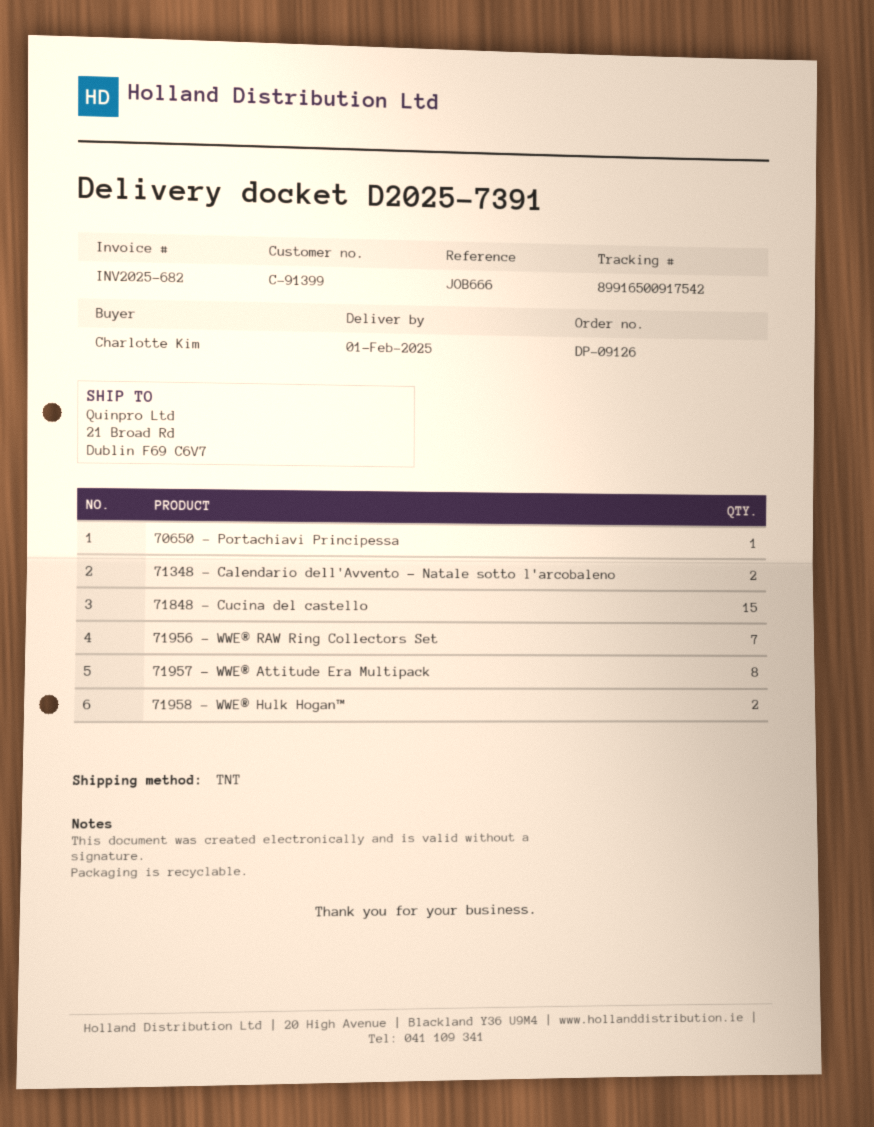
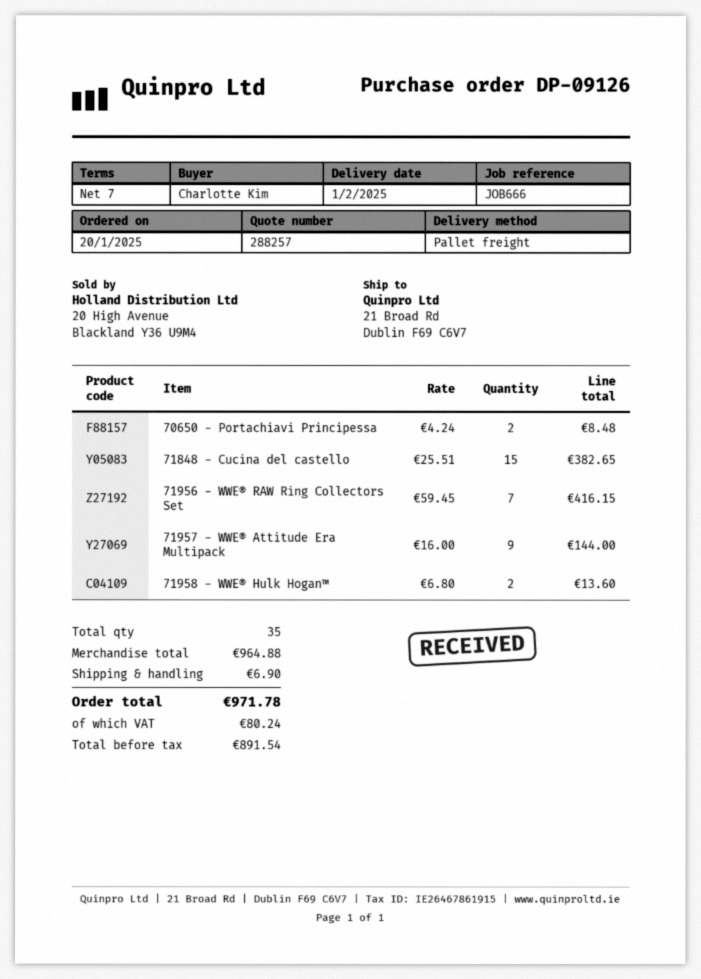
shipping method: TNT -> pallet freight
70650 - Portachiavi Principessa: 1 -> 2
71348 - Calendario dell'Avvento - Natale sotto l'arcobaleno: 2 -> none
71957 - WWE® Attitude Era Multipack: 8 -> 9

